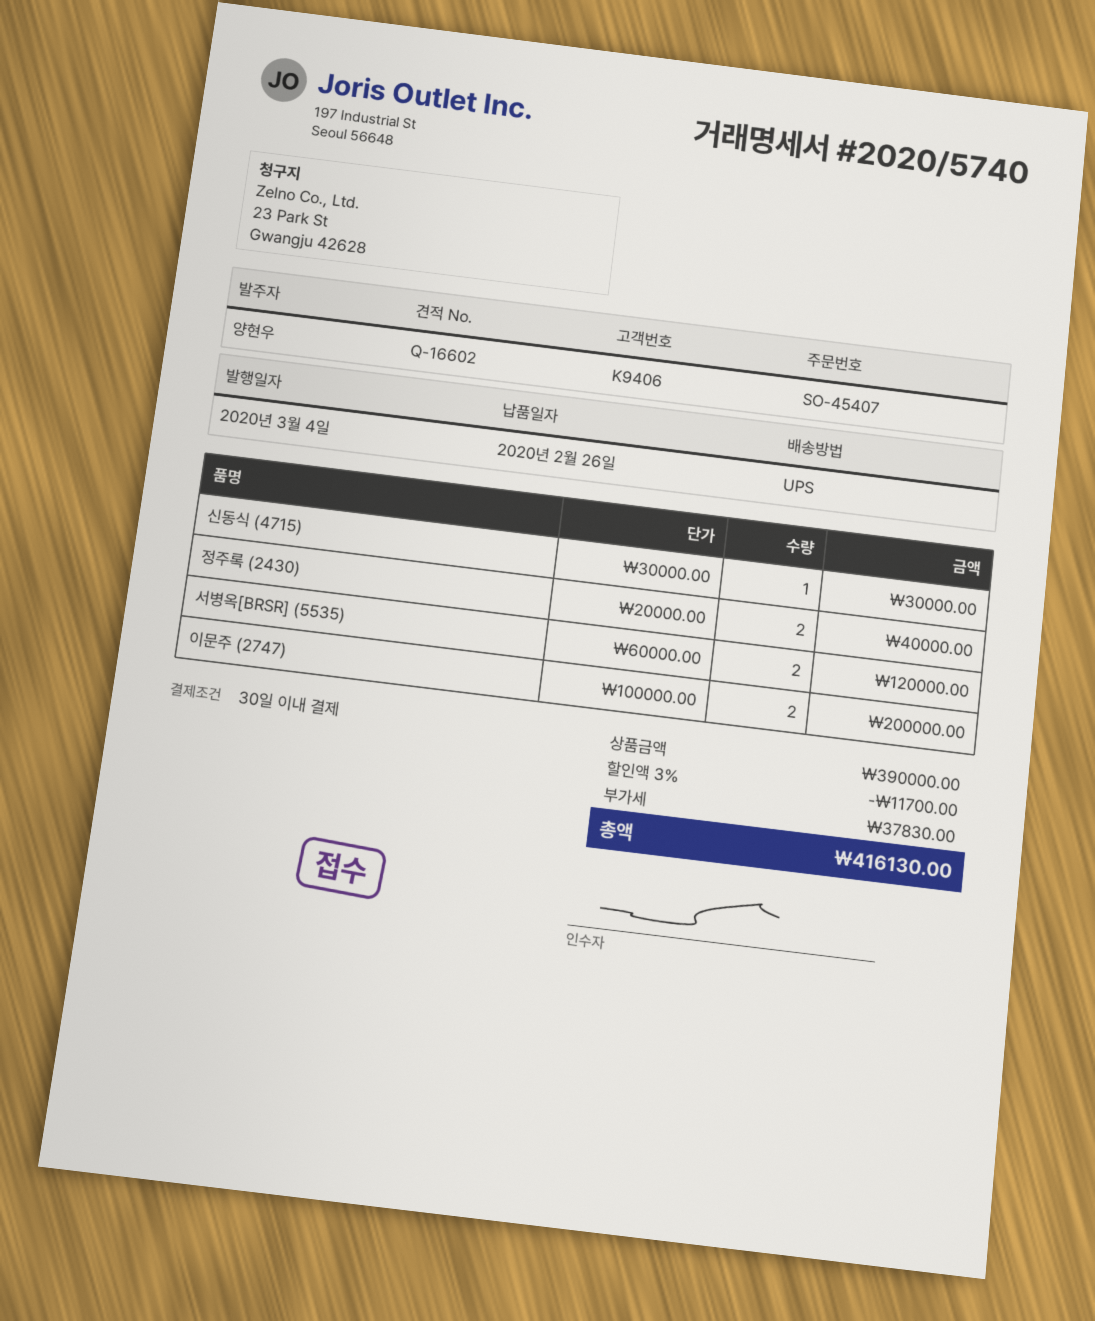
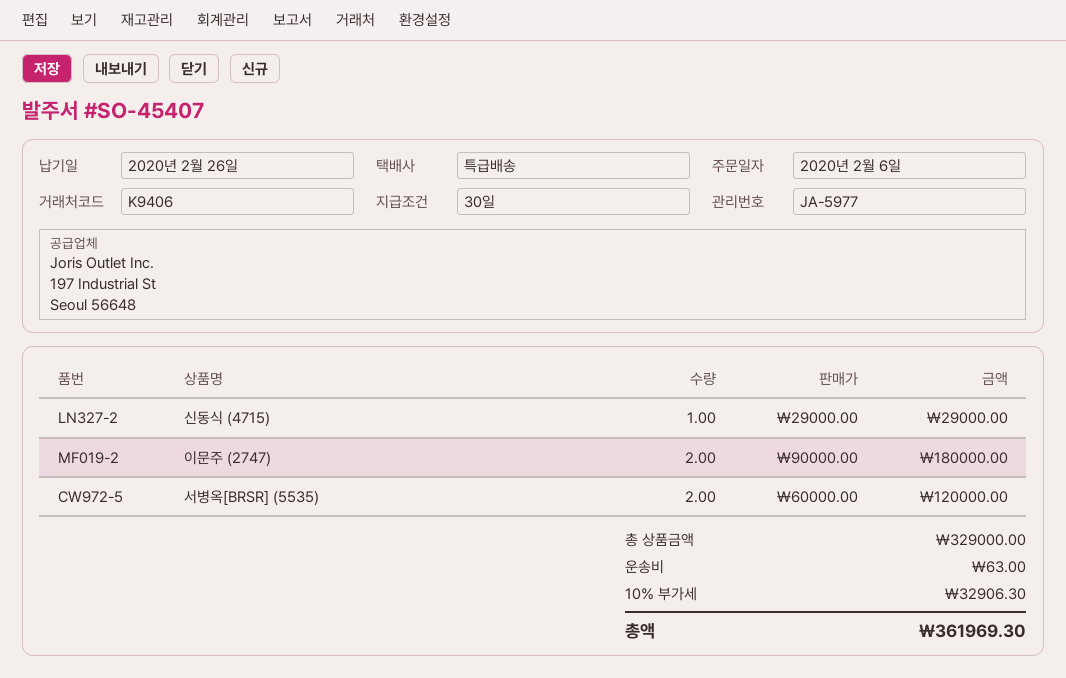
shipping method: UPS -> express
신동식 (4715): 1 x 30000.00 = 30000.00 -> 1 x 29000.00 = 29000.00
정주록 (2430): 2 x 20000.00 = 40000.00 -> none
이문주 (2747): 2 x 100000.00 = 200000.00 -> 2 x 90000.00 = 180000.00
subtotal: 390000.00 -> 329000.00
discount: 3% = 11700.00 -> none
shipping: none -> 63.00
tax: 37830.00 -> 32906.30
total: 416130.00 -> 361969.30

